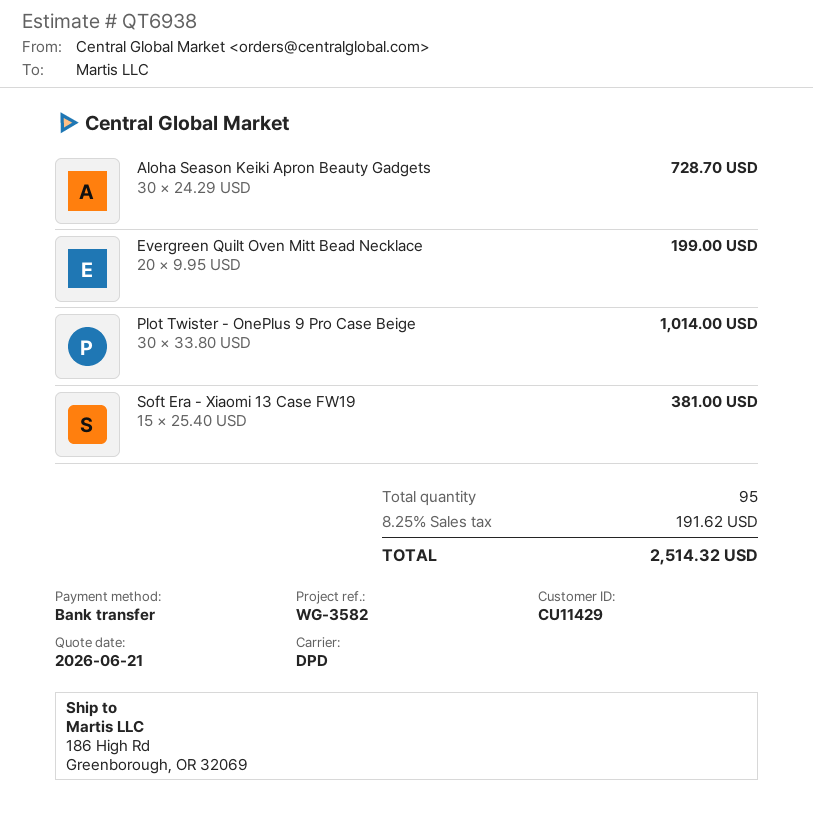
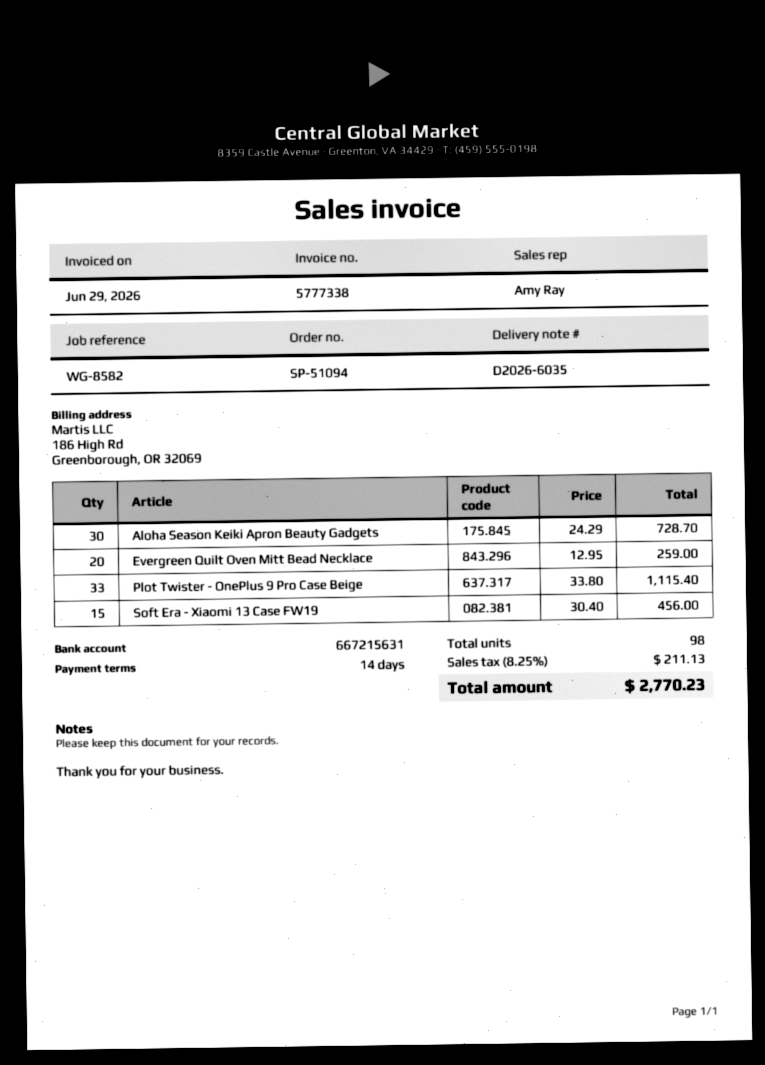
reference: WG-3582 -> WG-8582
Evergreen Quilt Oven Mitt Bead Necklace: 20 x 9.95 = 199.00 -> 20 x 12.95 = 259.00
Plot Twister - OnePlus 9 Pro Case Beige: 30 x 33.80 = 1014.00 -> 33 x 33.80 = 1115.40
Soft Era - Xiaomi 13 Case FW19: 15 x 25.40 = 381.00 -> 15 x 30.40 = 456.00
total quantity: 95 -> 98
tax: 8.25% = 191.62 -> 8.25% = 211.13
total: 2514.32 -> 2770.23

